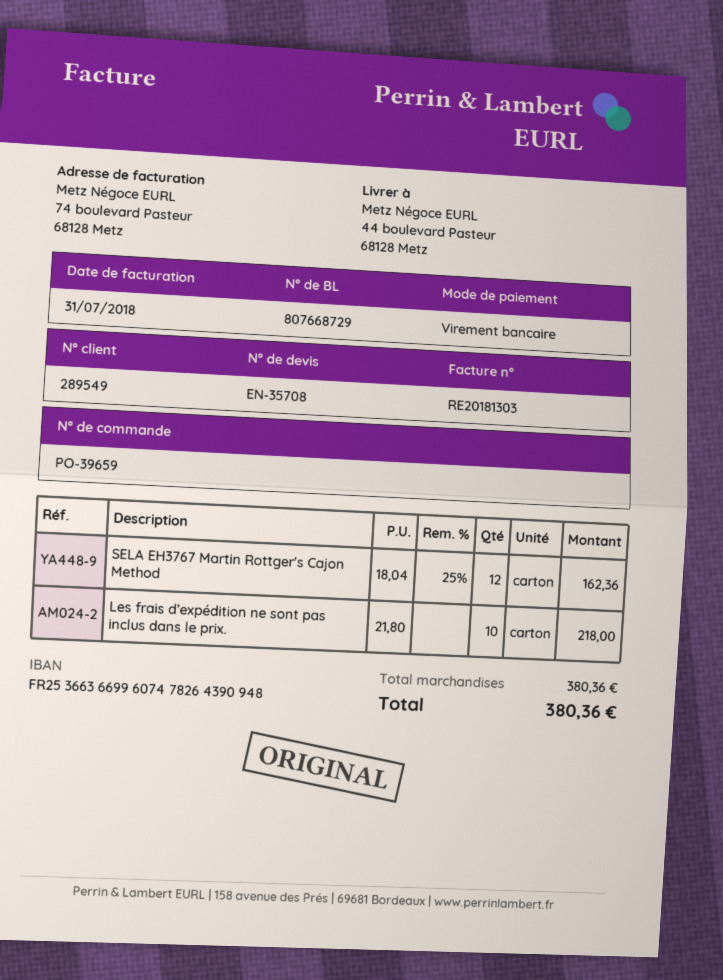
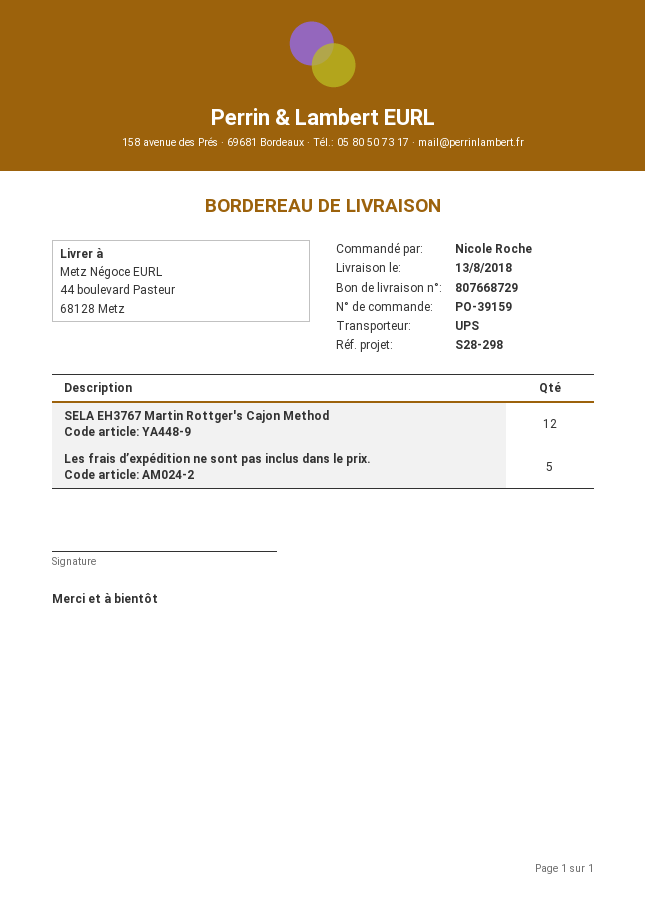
order number: PO-39659 -> PO-39159
Les frais d’expédition ne sont pas inclus dans le prix.: 10 -> 5

